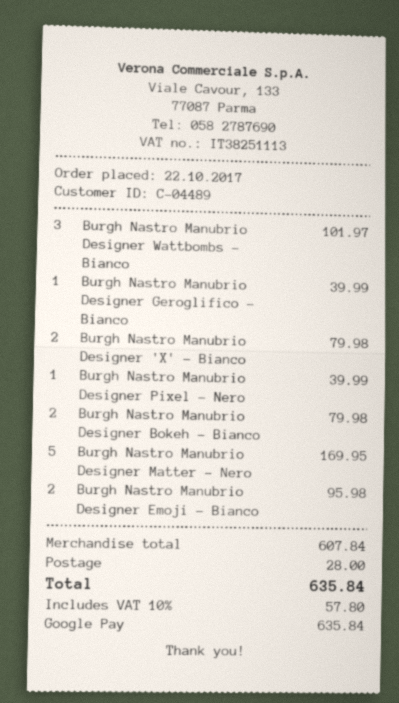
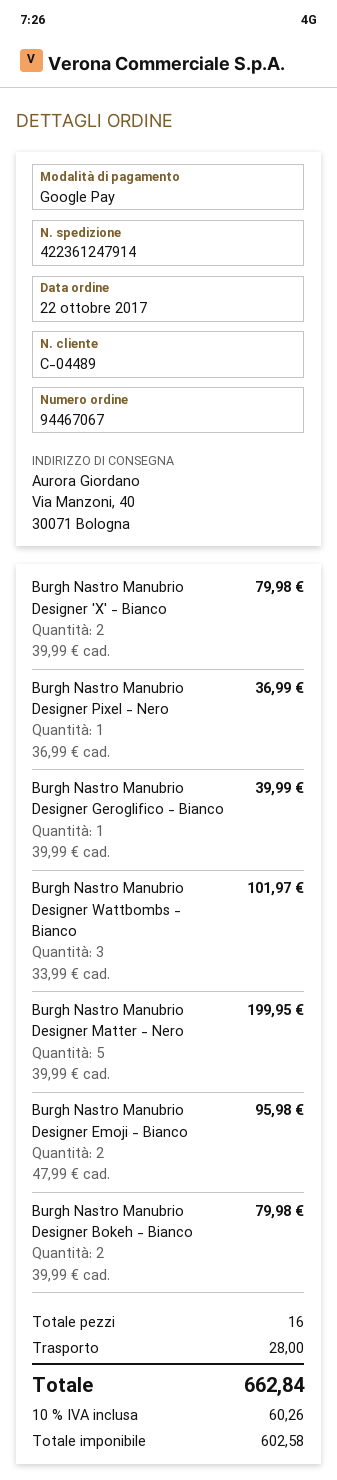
Burgh Nastro Manubrio Designer Pixel - Nero: 1 for 39.99 -> 1 for 36.99
Burgh Nastro Manubrio Designer Matter - Nero: 5 for 169.95 -> 5 for 199.95
tax: 10% = 57.80 -> 10% = 60.26
total: 635.84 -> 662.84

